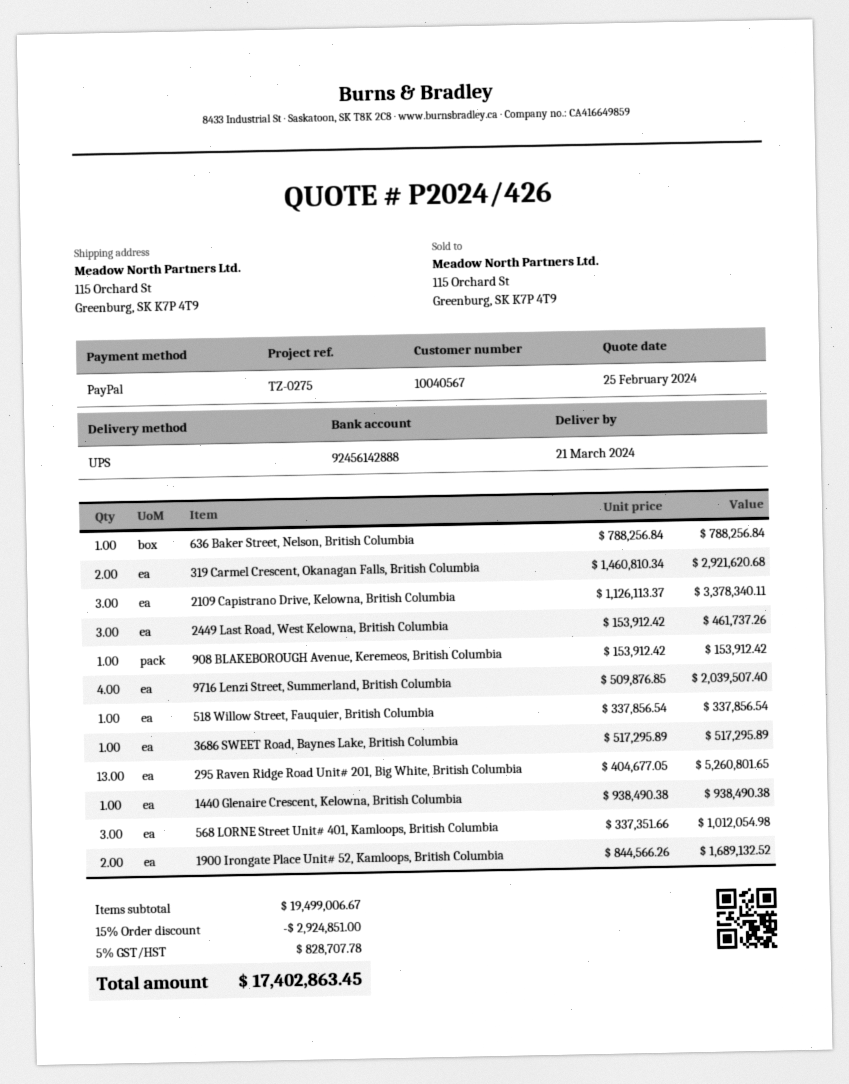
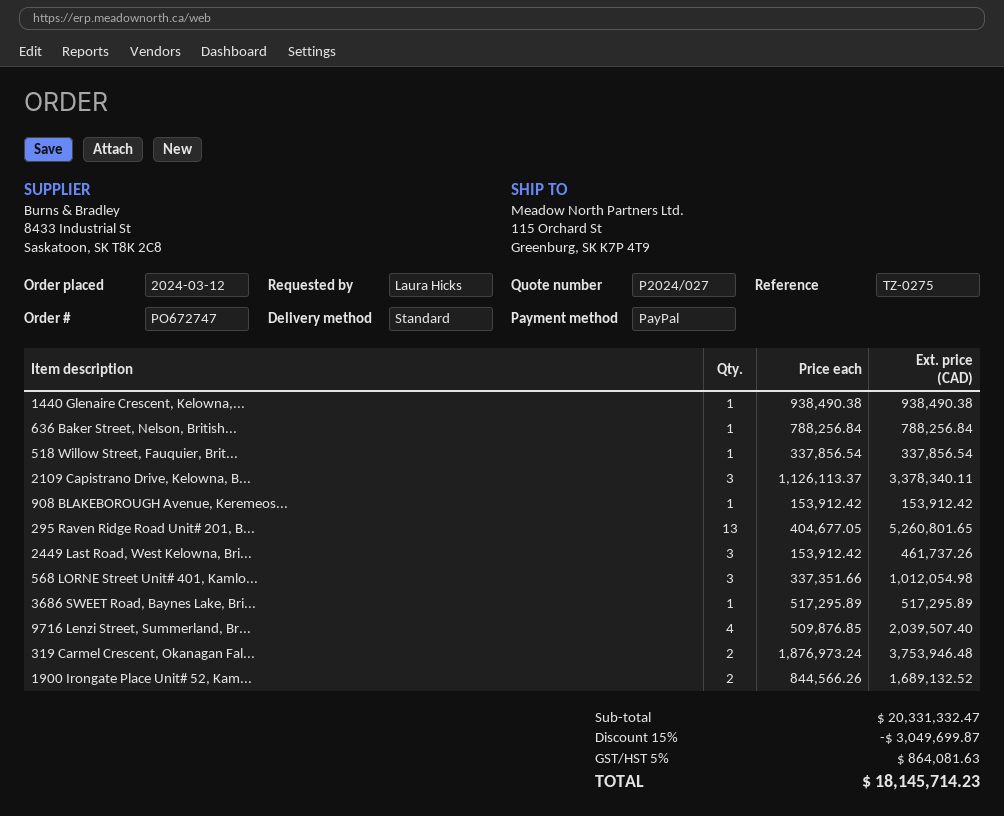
quote number: P2024/426 -> P2024/027
shipping method: UPS -> standard
319 Carmel Crescent, Okanagan Falls, British Columbia: 2 x 1460810.34 = 2921620.68 -> 2 x 1876973.24 = 3753946.48
subtotal: 19499006.67 -> 20331332.47
discount: 15% = 2924851.00 -> 15% = 3049699.87
tax: 5% = 828707.78 -> 5% = 864081.63
total: 17402863.45 -> 18145714.23

